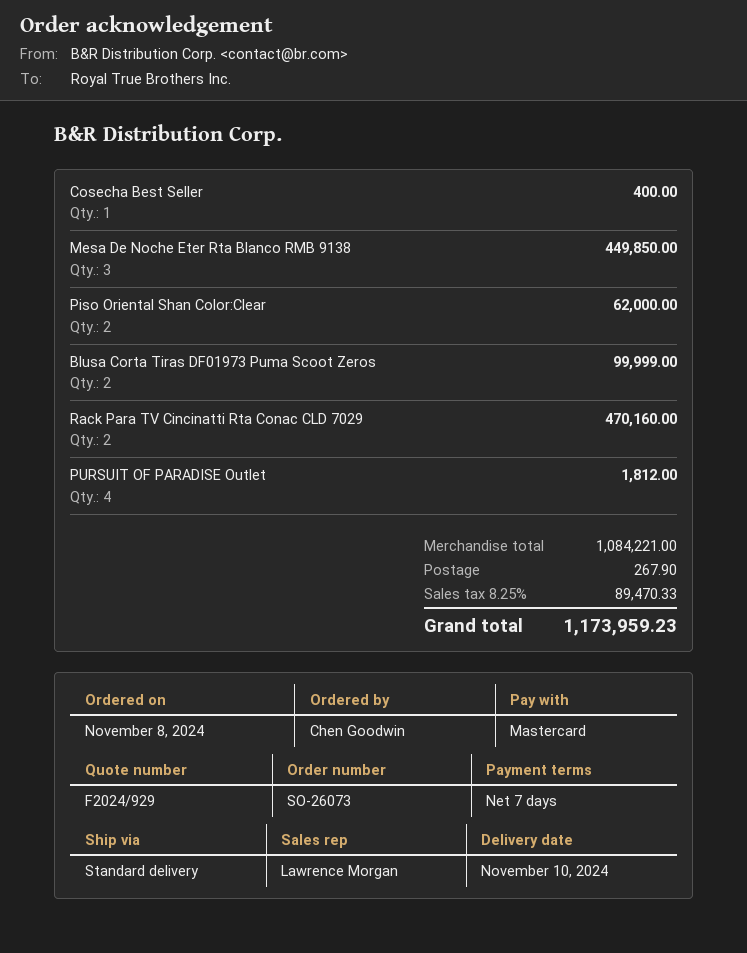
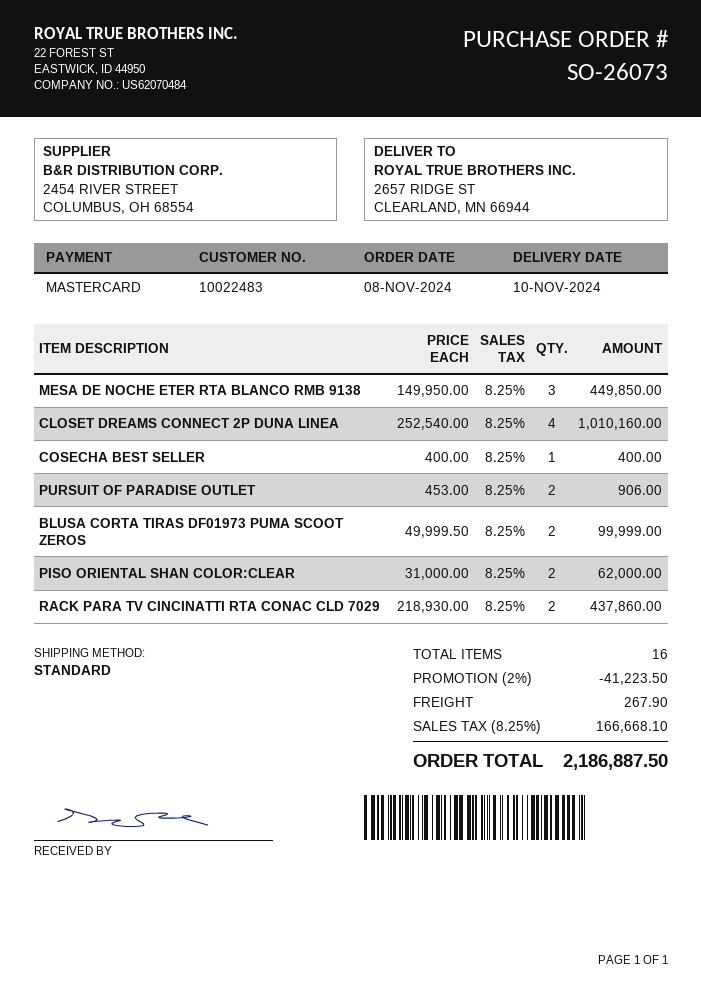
Rack Para TV Cincinatti Rta Conac CLD 7029: 2 for 470160.00 -> 2 for 437860.00
PURSUIT OF PARADISE Outlet: 4 for 1812.00 -> 2 for 906.00
CLOSET DREAMS CONNECT 2P DUNA LINEA: none -> 4 for 1010160.00
discount: none -> 2% = 41223.50
tax: 8.25% = 89470.33 -> 8.25% = 166668.10
total: 1173959.23 -> 2186887.50

